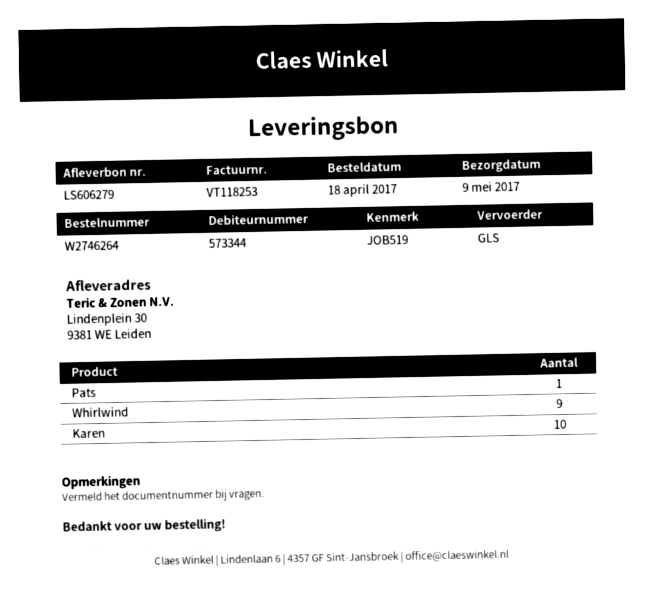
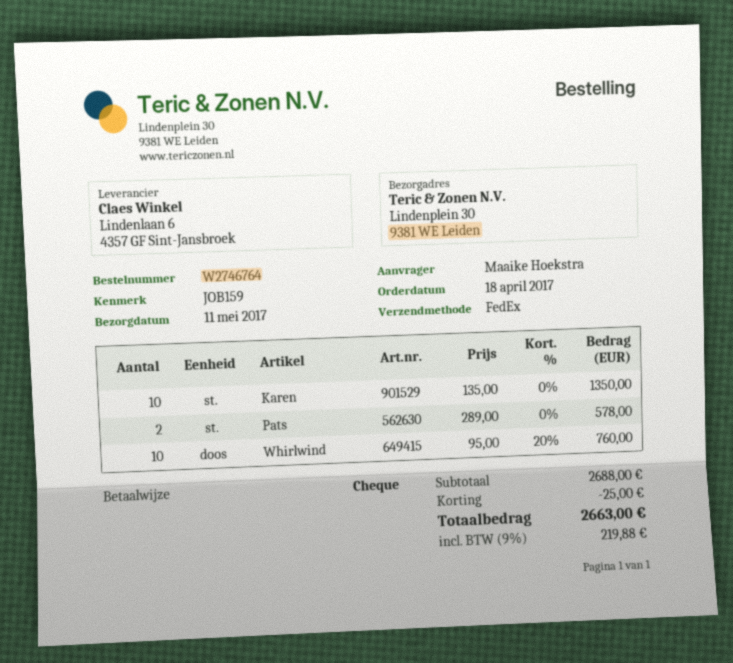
order number: W2746264 -> W2746764
delivery date: 2017-05-09 -> 2017-05-11
reference: JOB519 -> JOB159
shipping method: GLS -> FedEx
Pats: 1 -> 2
Whirlwind: 9 -> 10

